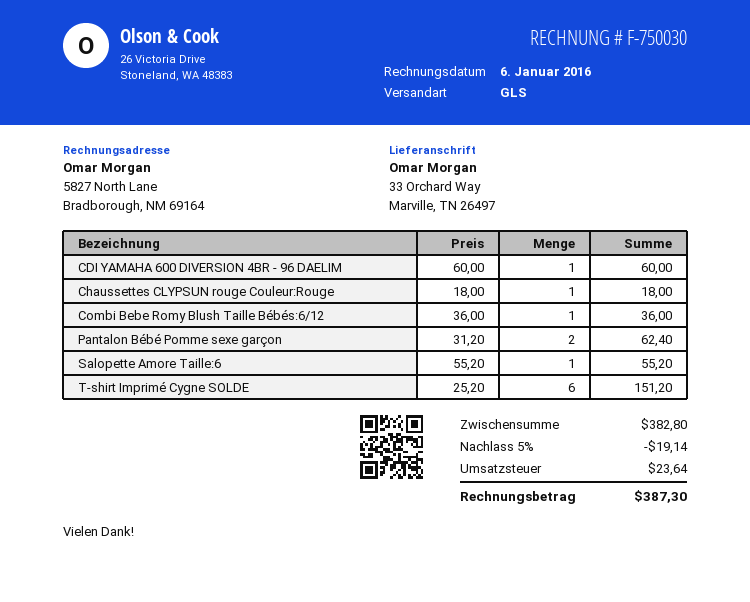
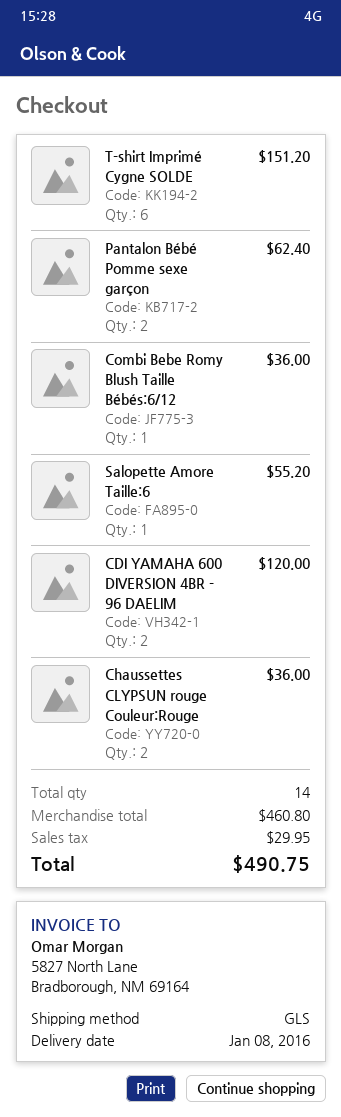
CDI YAMAHA 600 DIVERSION 4BR - 96 DAELIM: 1 for 60.00 -> 2 for 120.00
Chaussettes CLYPSUN rouge Couleur:Rouge: 1 for 18.00 -> 2 for 36.00
subtotal: 382.80 -> 460.80
discount: 5% = 19.14 -> none
tax: 23.64 -> 29.95
total: 387.30 -> 490.75

